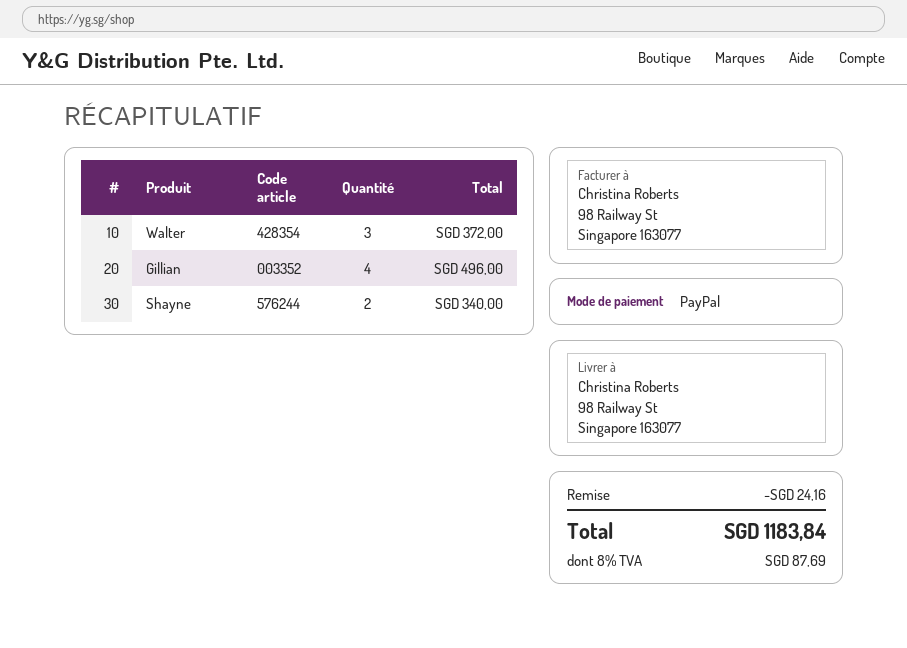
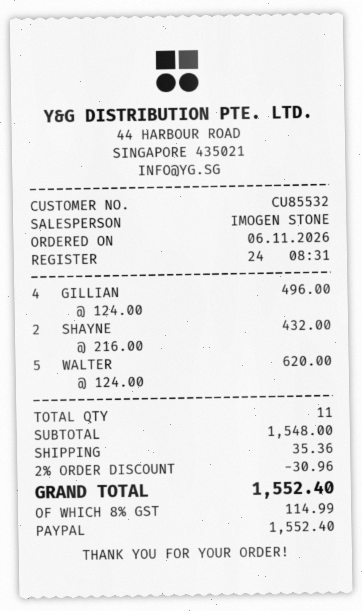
Walter: 3 for 372.00 -> 5 for 620.00
Shayne: 2 for 340.00 -> 2 for 432.00
discount: 24.16 -> 30.96
shipping: none -> 35.36
tax: 8% = 87.69 -> 8% = 114.99
total: 1183.84 -> 1552.40

